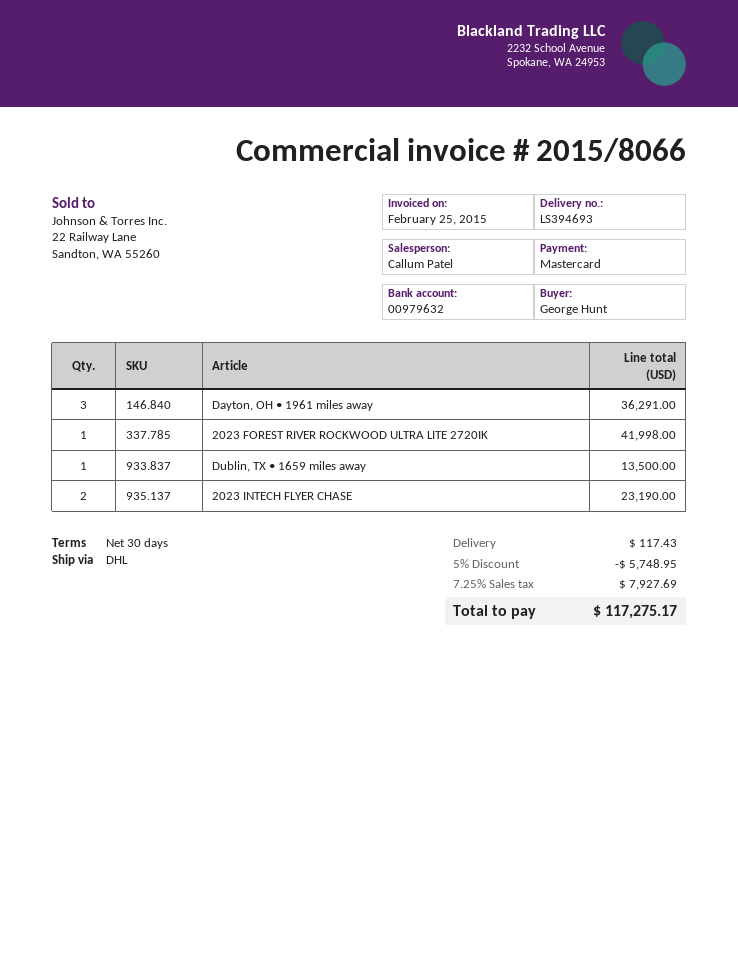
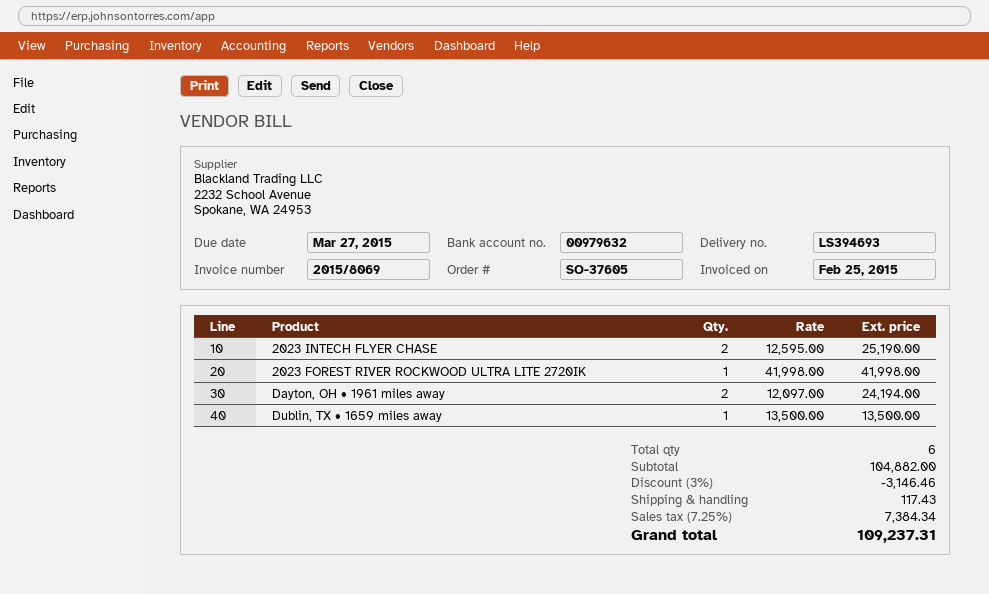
invoice number: 2015/8066 -> 2015/8069
Dayton, OH • 1961 miles away: 3 for 36291.00 -> 2 for 24194.00
2023 INTECH FLYER CHASE: 2 for 23190.00 -> 2 for 25190.00
discount: 5% = 5748.95 -> 3% = 3146.46
tax: 7.25% = 7927.69 -> 7.25% = 7384.34
total: 117275.17 -> 109237.31

